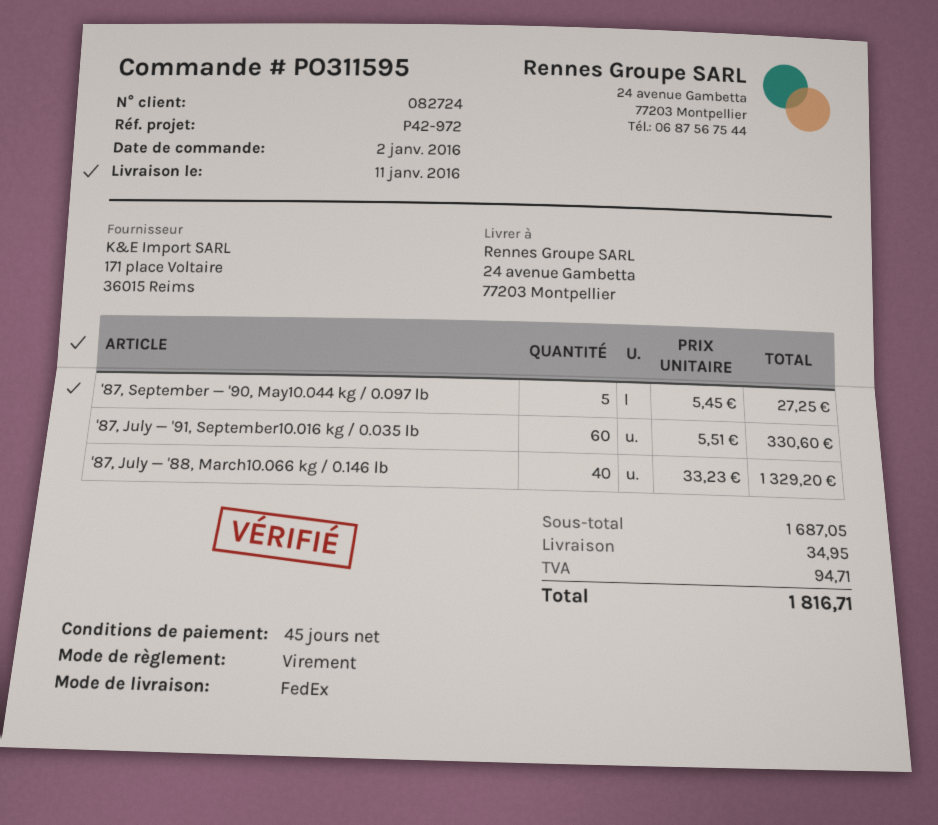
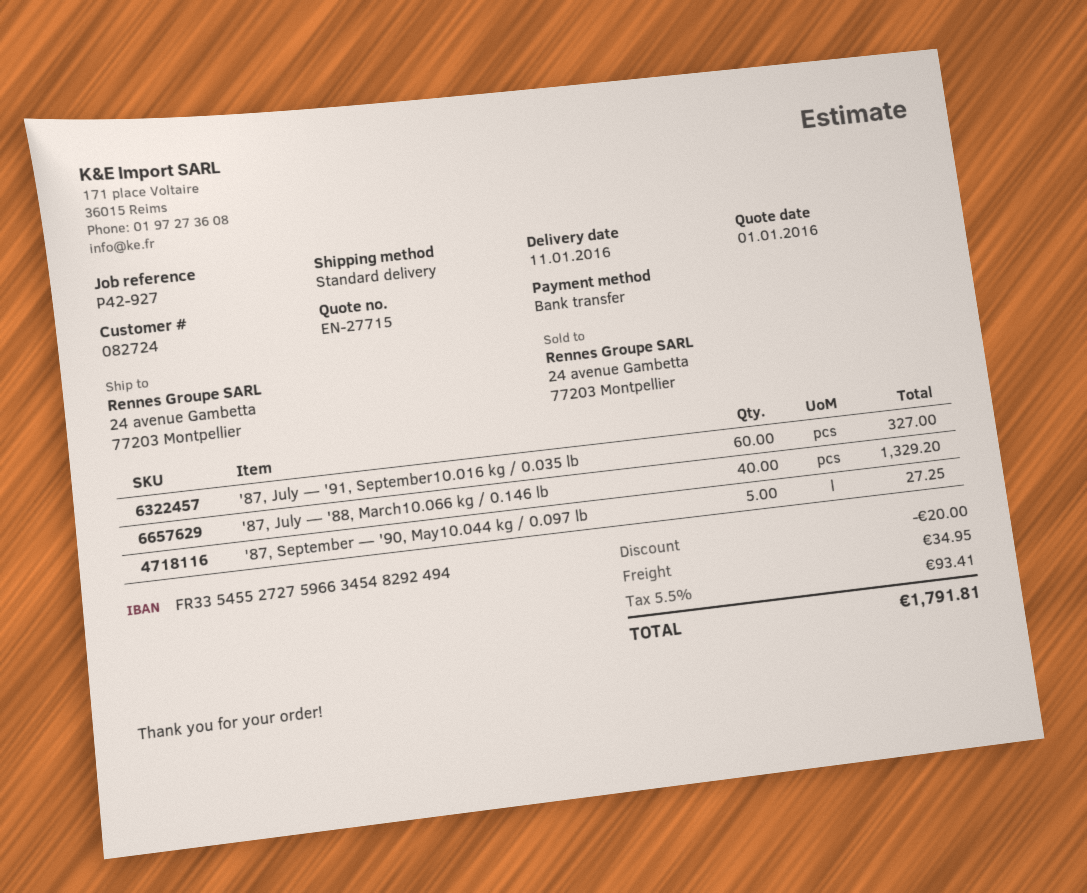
reference: P42-972 -> P42-927
shipping method: FedEx -> standard
'87, July — '91, September10.016 kg / 0.035 lb: 60 for 330.60 -> 60 for 327.00
discount: none -> 20.00
tax: 94.71 -> 93.41
total: 1816.71 -> 1791.81

